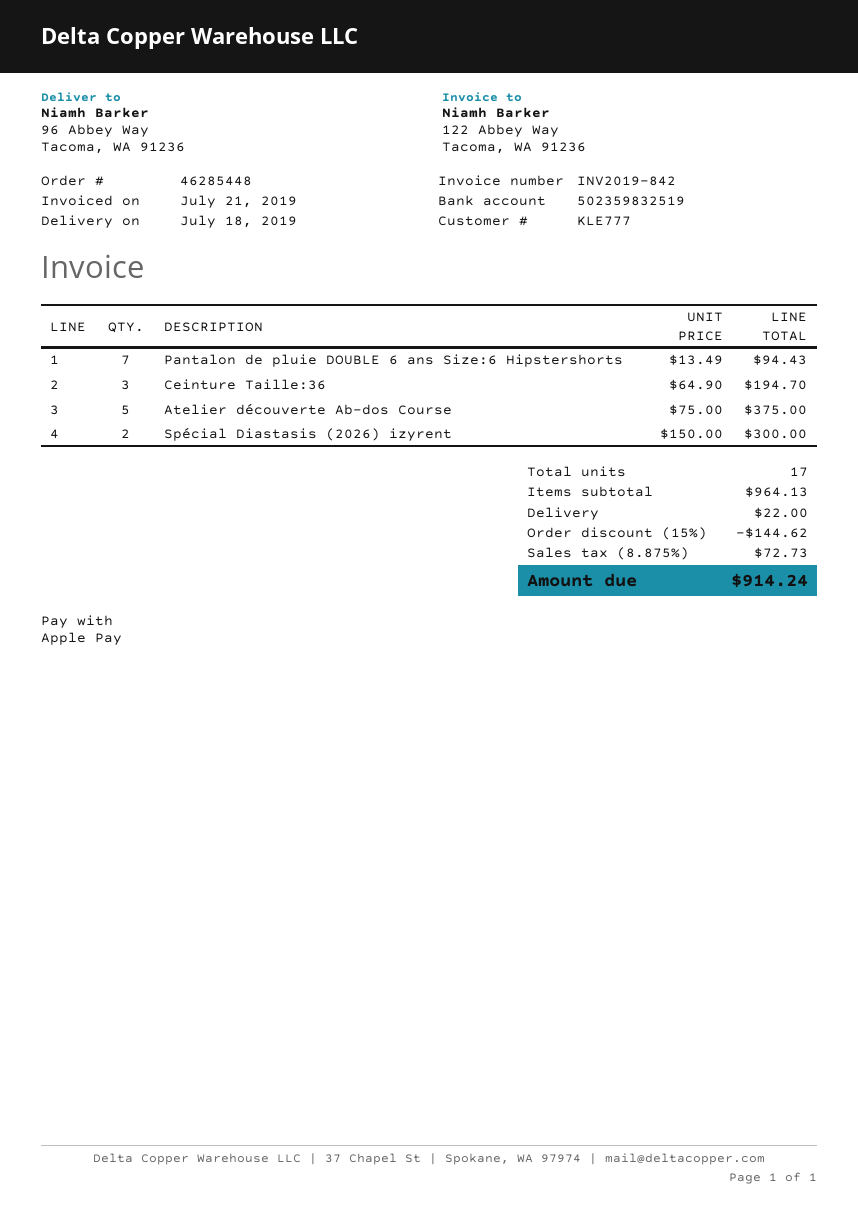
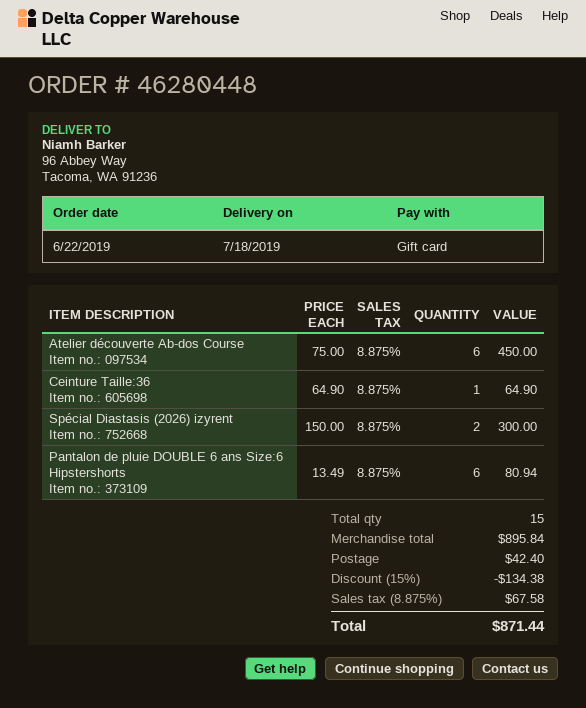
order number: 46285448 -> 46280448
payment method: Apple Pay -> gift card
Pantalon de pluie DOUBLE 6 ans Size:6 Hipstershorts: 7 x 13.49 = 94.43 -> 6 x 13.49 = 80.94
Ceinture Taille:36: 3 x 64.90 = 194.70 -> 1 x 64.90 = 64.90
Atelier découverte Ab-dos Course: 5 x 75.00 = 375.00 -> 6 x 75.00 = 450.00
total quantity: 17 -> 15
subtotal: 964.13 -> 895.84
discount: 15% = 144.62 -> 15% = 134.38
shipping: 22.00 -> 42.40
tax: 8.875% = 72.73 -> 8.875% = 67.58
total: 914.24 -> 871.44

